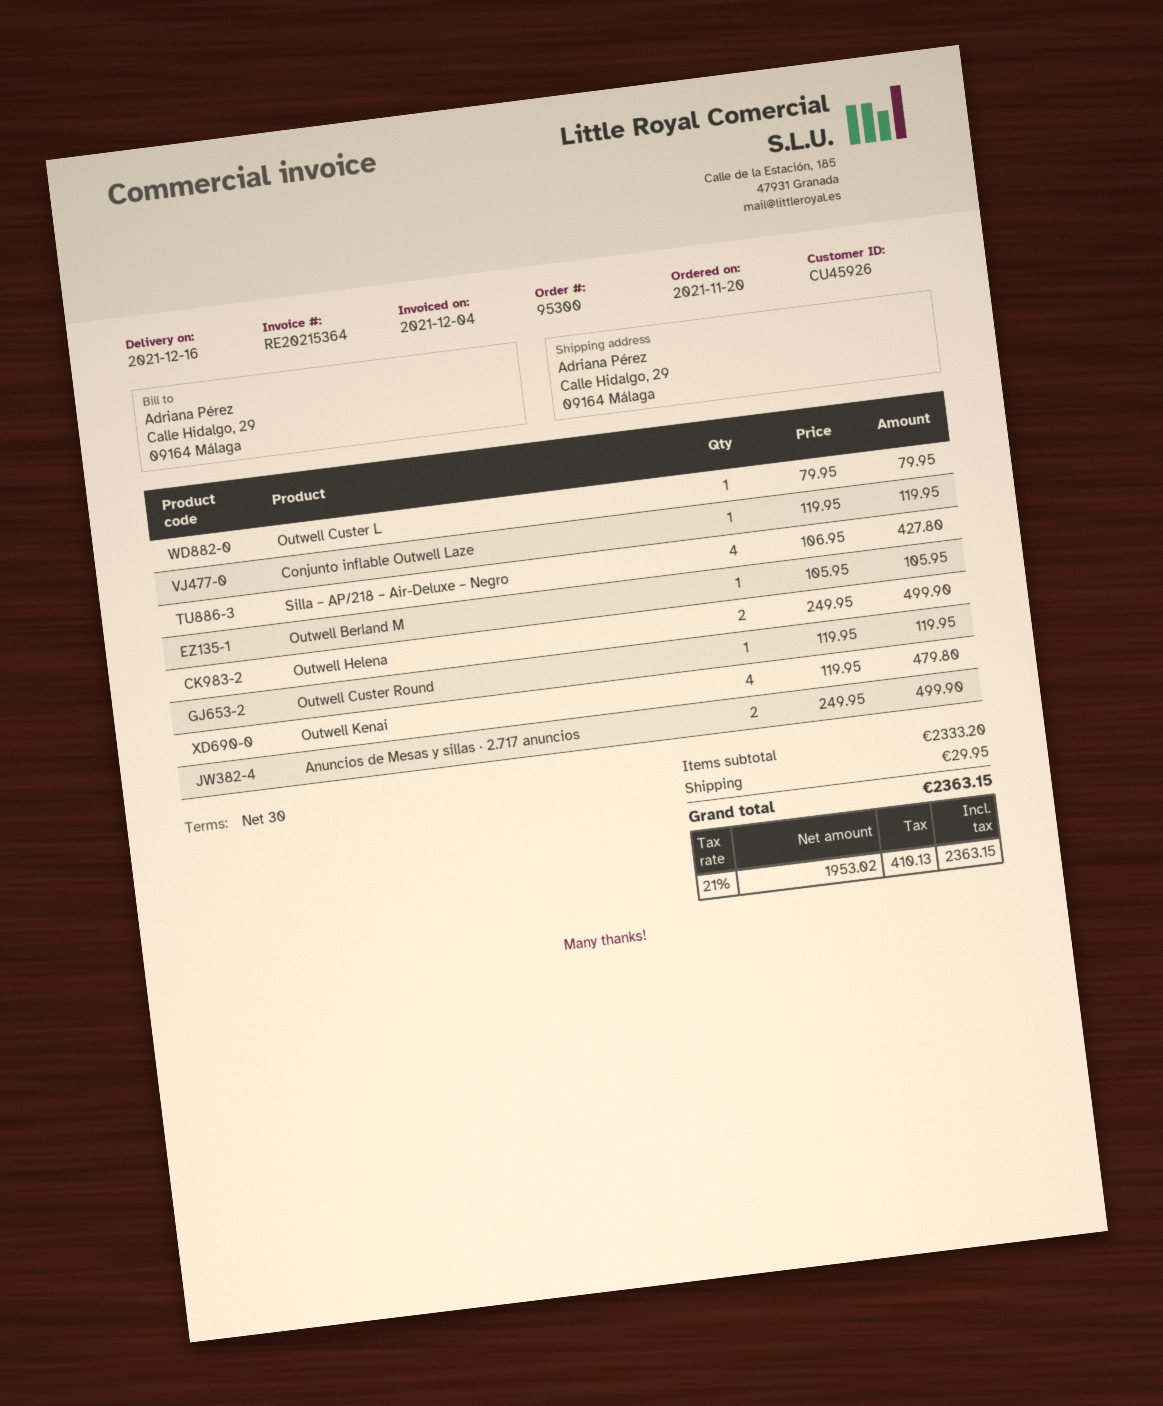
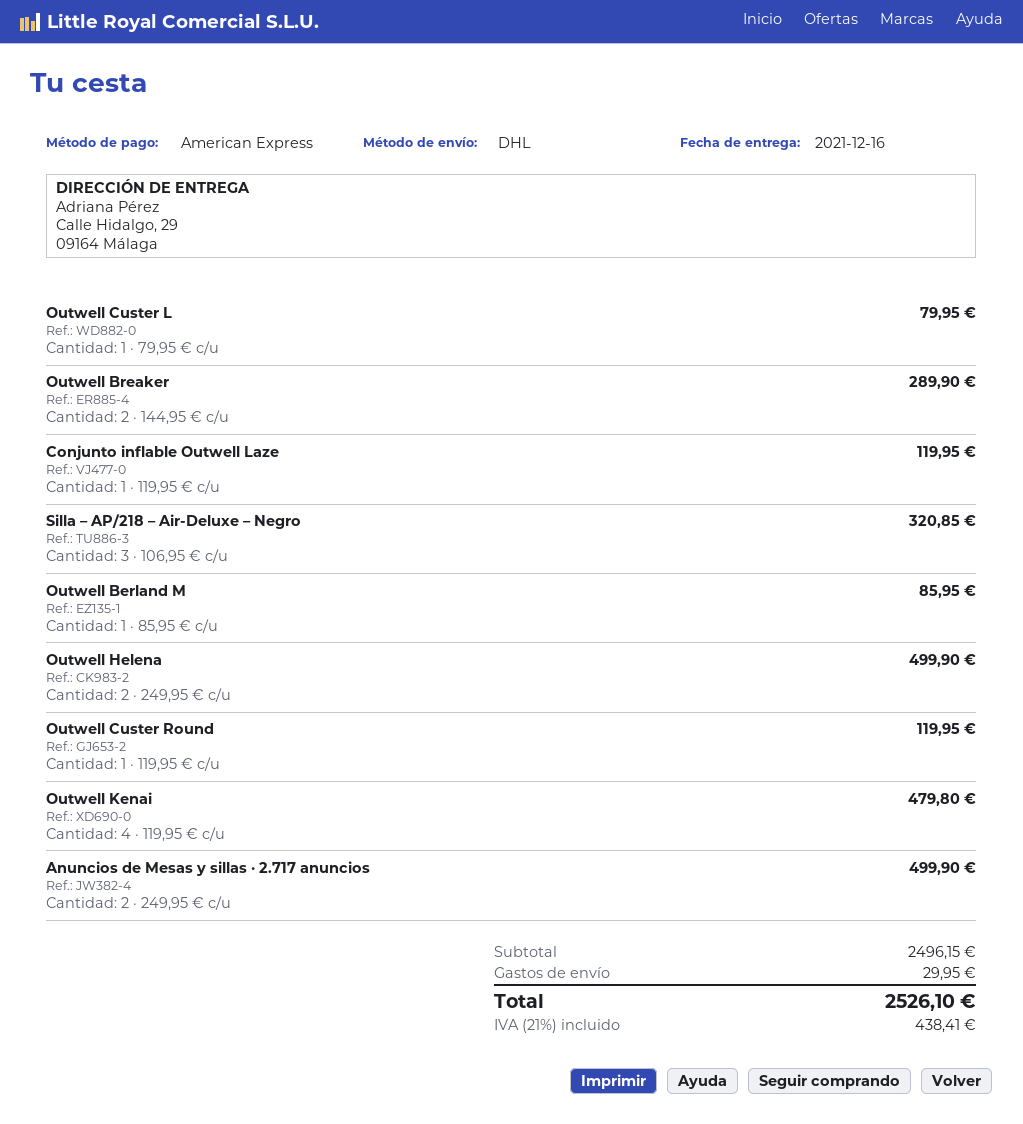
Silla – AP/218 – Air-Deluxe – Negro: 4 x 106.95 = 427.80 -> 3 x 106.95 = 320.85
Outwell Berland M: 1 x 105.95 = 105.95 -> 1 x 85.95 = 85.95
Outwell Breaker: none -> 2 x 144.95 = 289.90
subtotal: 2333.20 -> 2496.15
tax: 21% = 410.13 -> 21% = 438.41
total: 2363.15 -> 2526.10

